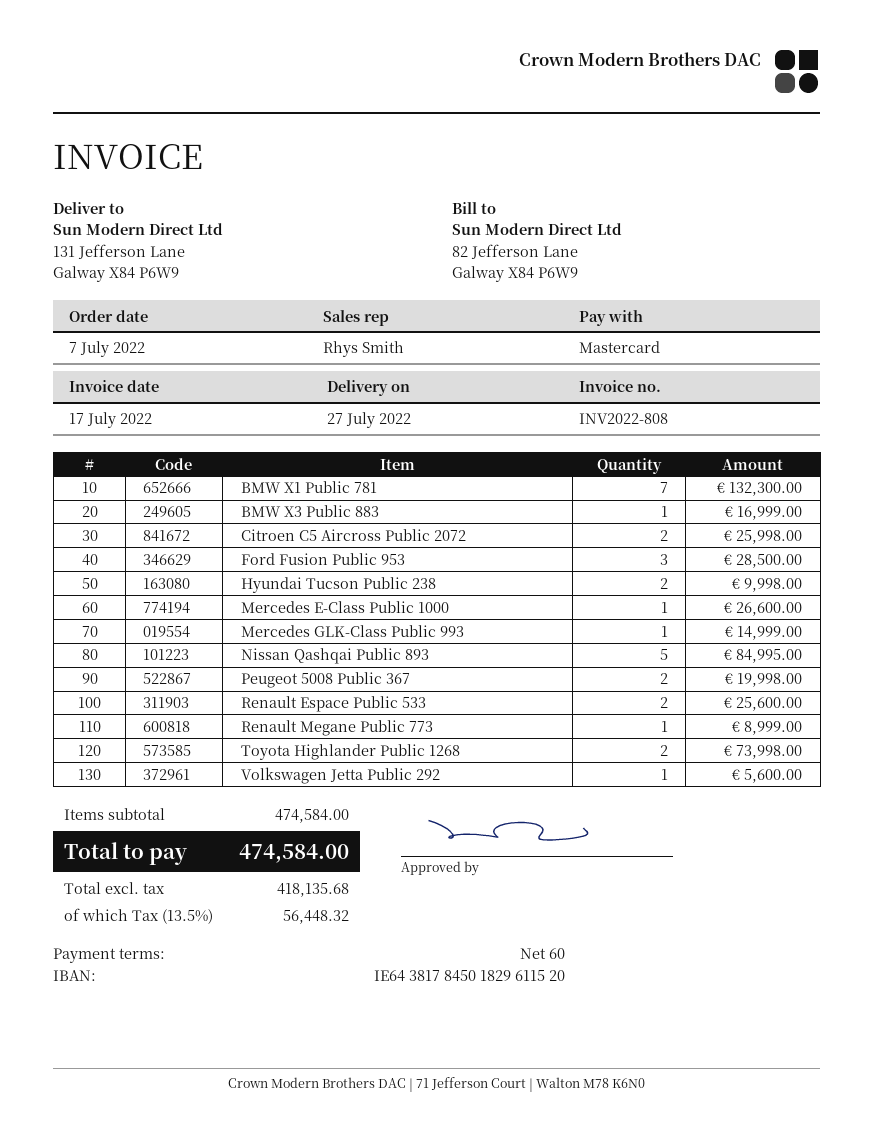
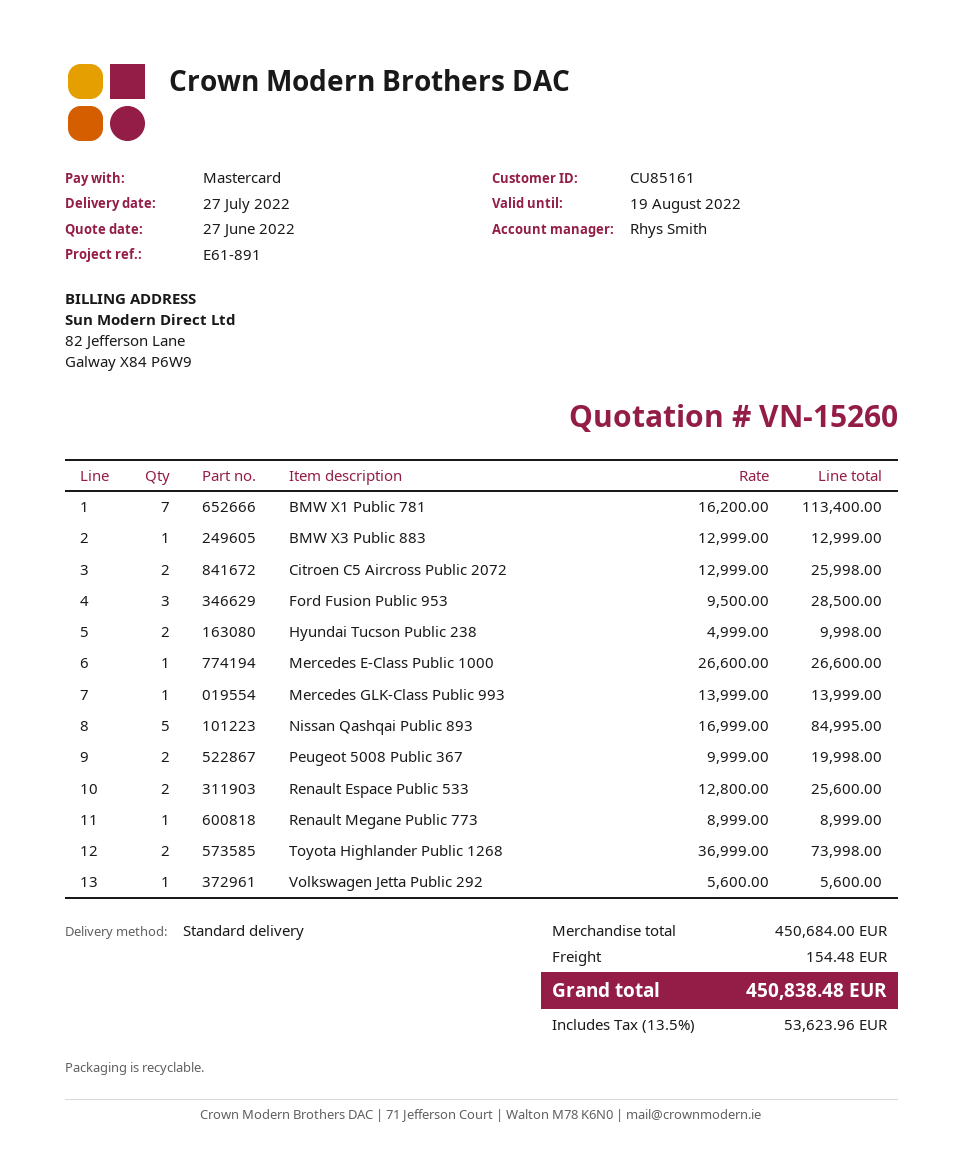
BMW X1 Public 781: 7 for 132300.00 -> 7 for 113400.00
BMW X3 Public 883: 1 for 16999.00 -> 1 for 12999.00
Mercedes GLK-Class Public 993: 1 for 14999.00 -> 1 for 13999.00
subtotal: 474584.00 -> 450684.00
shipping: none -> 154.48
tax: 13.5% = 56448.32 -> 13.5% = 53623.96
total: 474584.00 -> 450838.48

